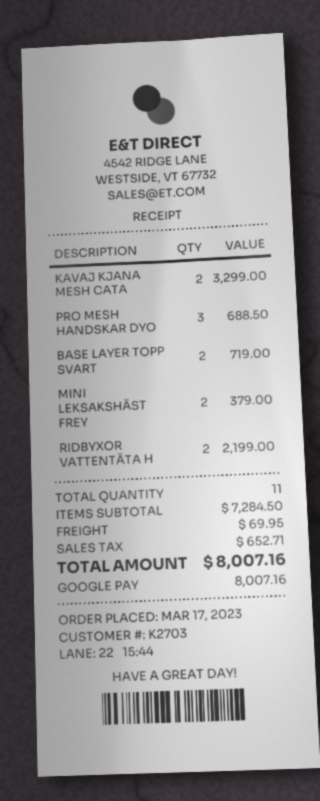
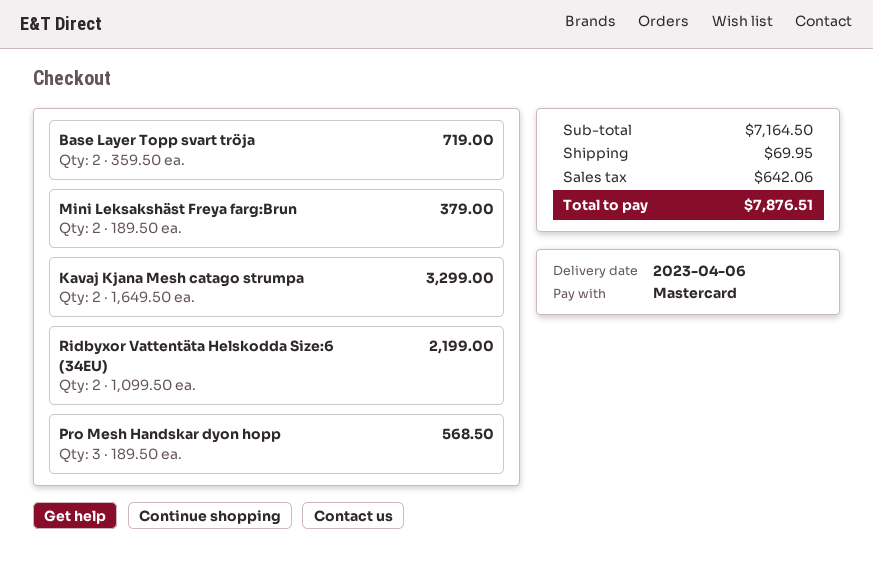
payment method: Google Pay -> Mastercard
PRO MESH HANDSKAR DYO: 3 for 688.50 -> 3 for 568.50
subtotal: 7284.50 -> 7164.50
tax: 652.71 -> 642.06
total: 8007.16 -> 7876.51

